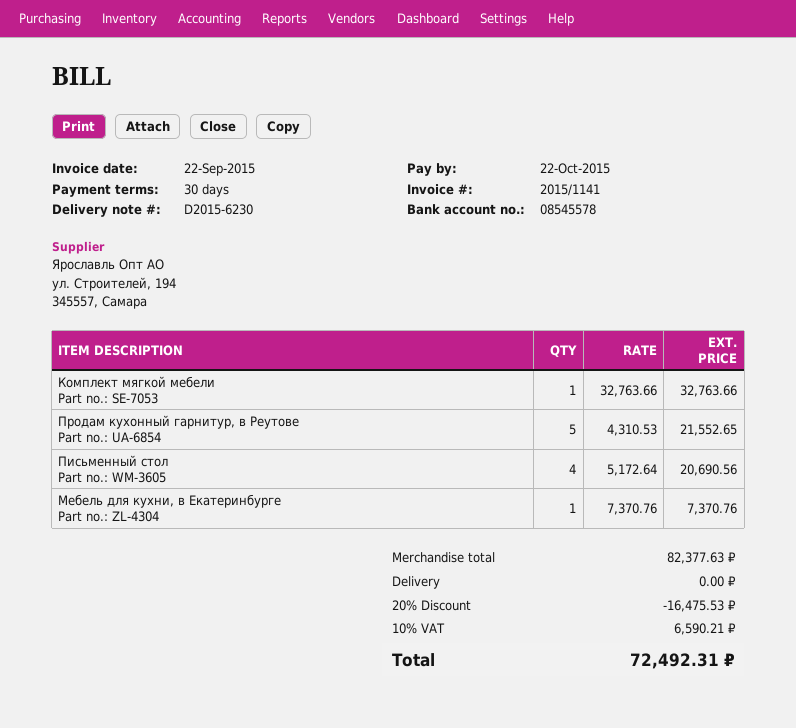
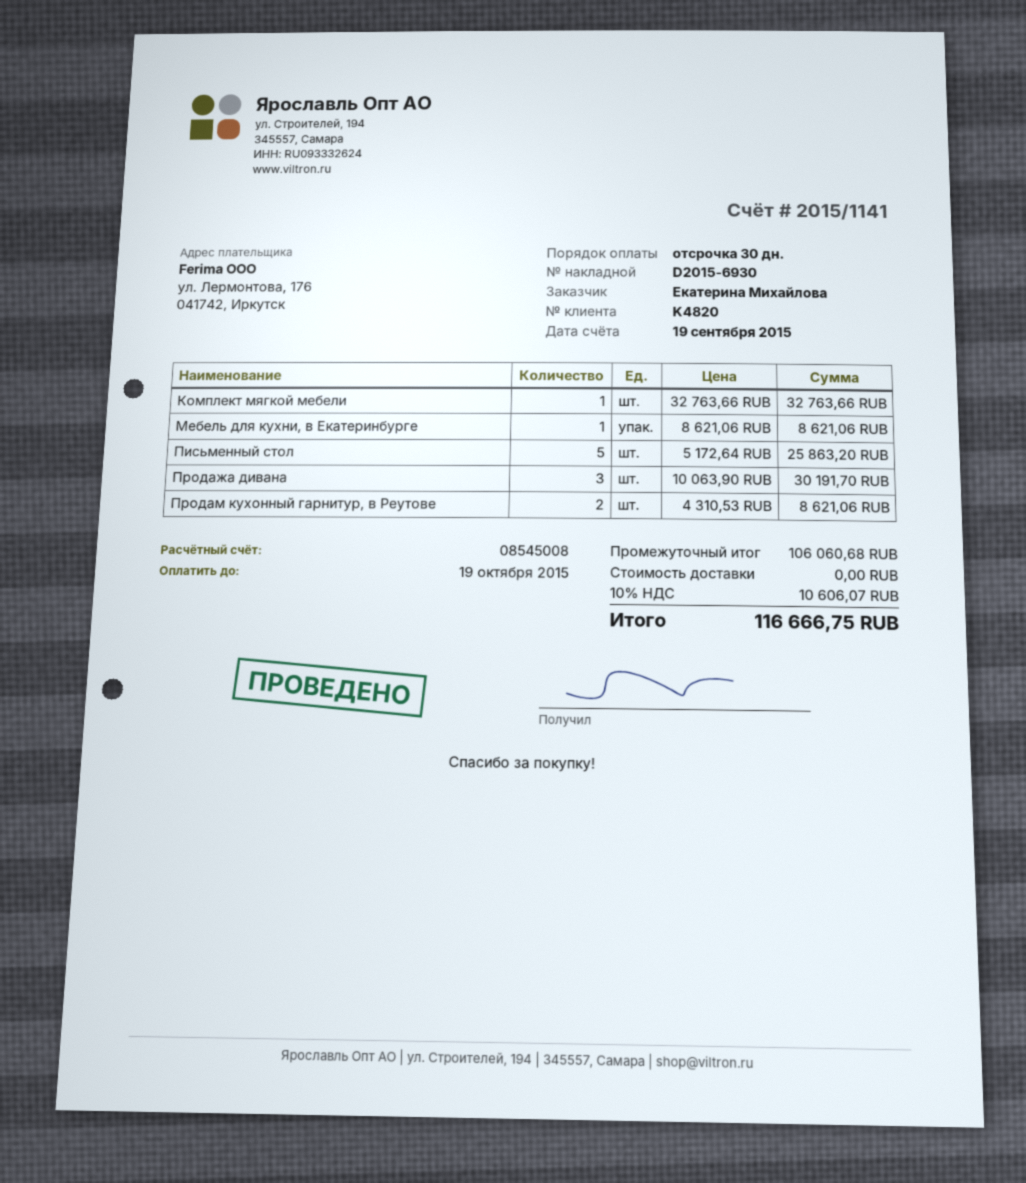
delivery note number: D2015-6230 -> D2015-6930
invoice date: 2015-09-22 -> 2015-09-19
due date: 2015-10-22 -> 2015-10-19
bank account: 08545578 -> 08545008
Продам кухонный гарнитур, в Реутове: 5 x 4310.53 = 21552.65 -> 2 x 4310.53 = 8621.06
Письменный стол: 4 x 5172.64 = 20690.56 -> 5 x 5172.64 = 25863.20
Мебель для кухни, в Екатеринбурге: 1 x 7370.76 = 7370.76 -> 1 x 8621.06 = 8621.06
Продажа дивана: none -> 3 x 10063.90 = 30191.70
subtotal: 82377.63 -> 106060.68
discount: 20% = 16475.53 -> none
tax: 10% = 6590.21 -> 10% = 10606.07
total: 72492.31 -> 116666.75

